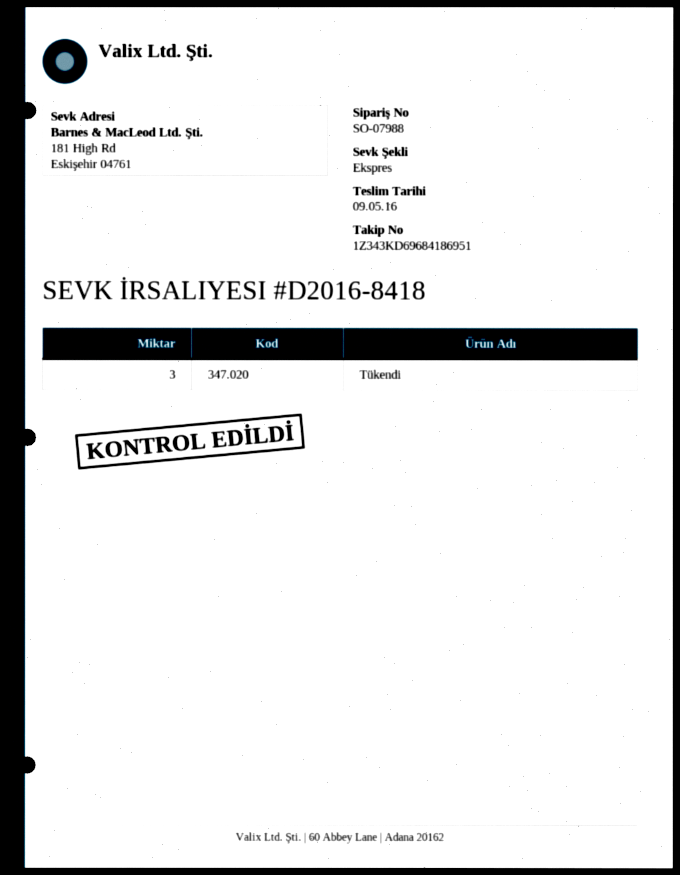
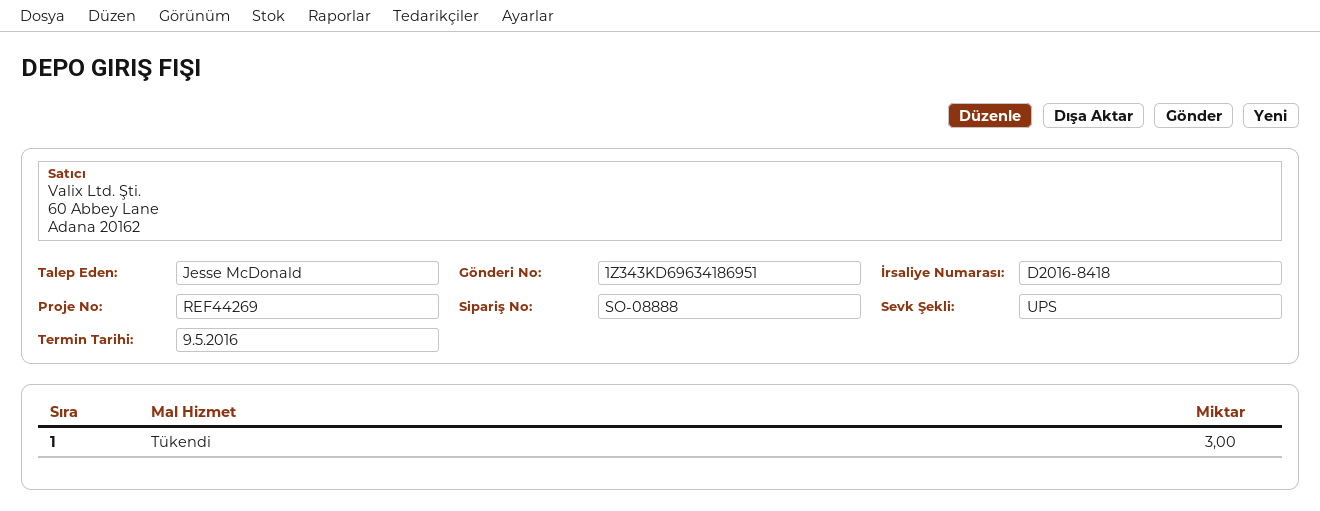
order number: SO-07988 -> SO-08888
shipping method: express -> UPS
tracking number: 1Z343KD69684186951 -> 1Z343KD69634186951

